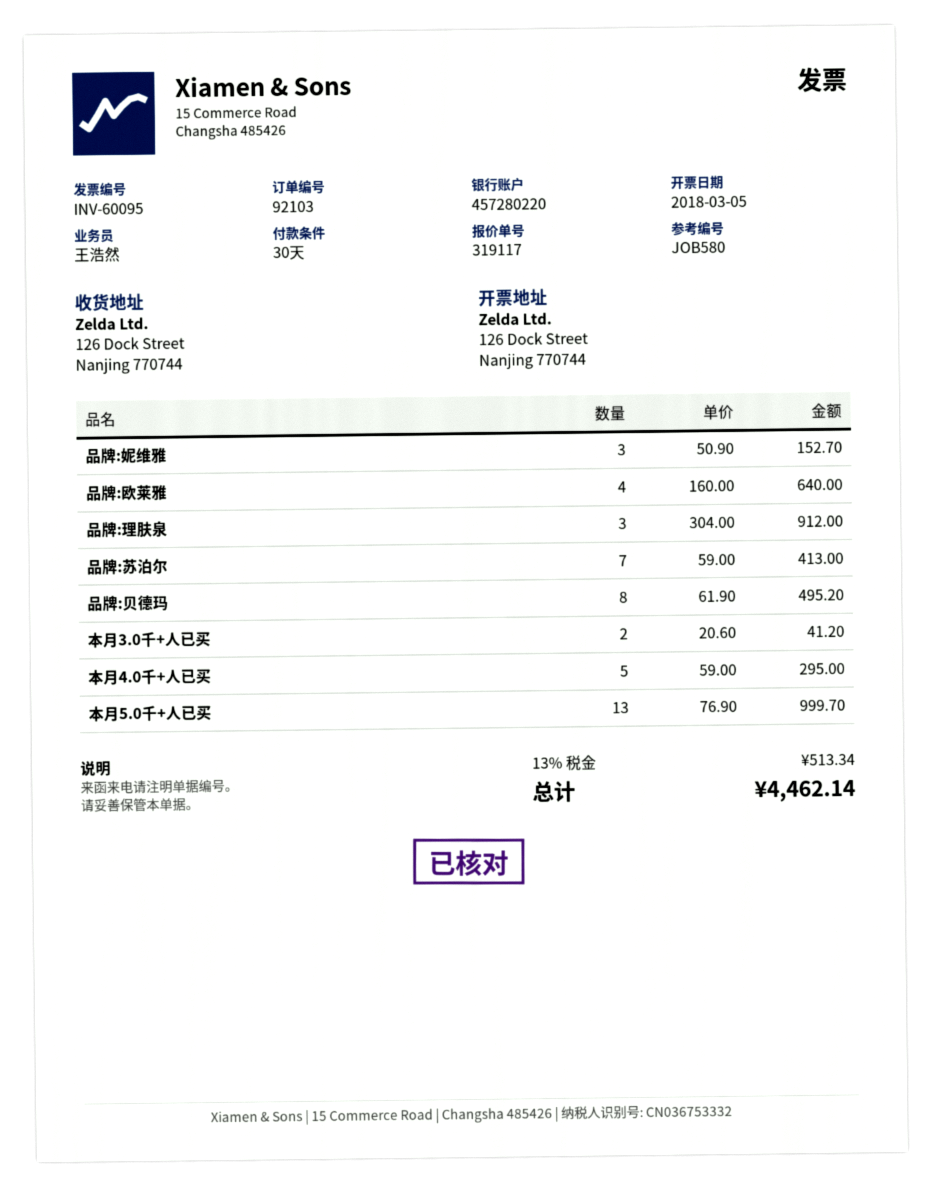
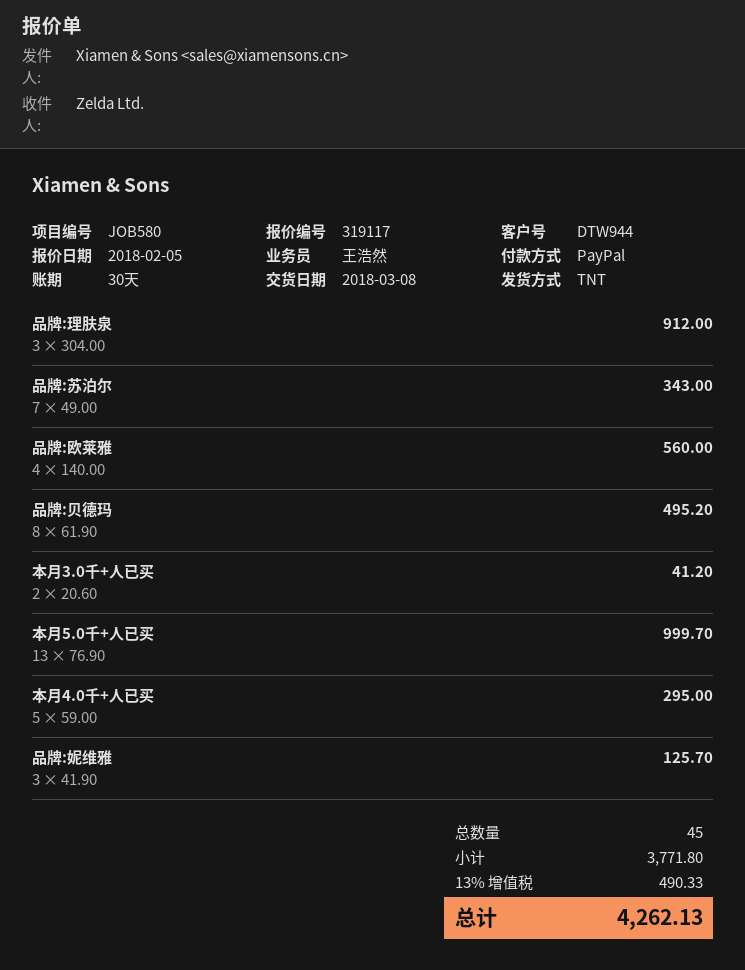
品牌:妮维雅: 3 x 50.90 = 152.70 -> 3 x 41.90 = 125.70
品牌:欧莱雅: 4 x 160.00 = 640.00 -> 4 x 140.00 = 560.00
品牌:苏泊尔: 7 x 59.00 = 413.00 -> 7 x 49.00 = 343.00
tax: 13% = 513.34 -> 13% = 490.33
total: 4462.14 -> 4262.13

